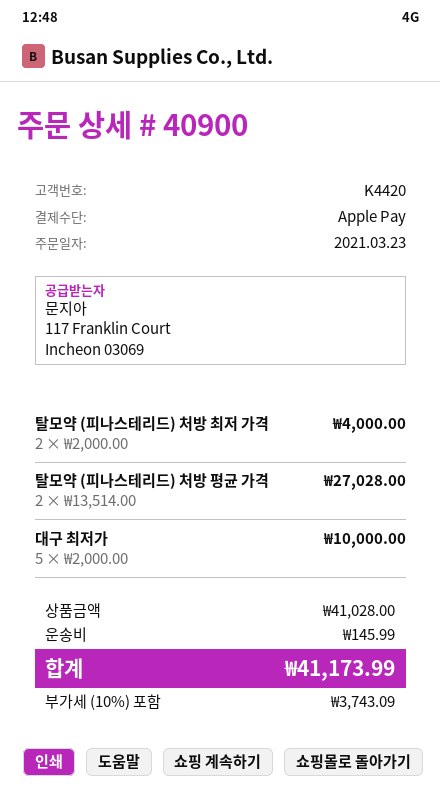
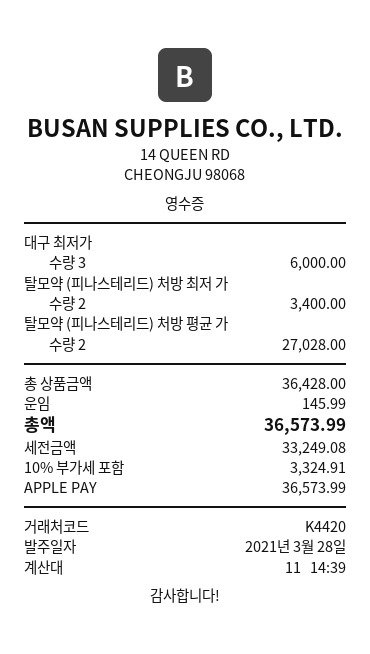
order date: 2021-03-23 -> 2021-03-28
탈모약 (피나스테리드) 처방 최저 가격: 2 for 4000.00 -> 2 for 3400.00
대구 최저가: 5 for 10000.00 -> 3 for 6000.00
subtotal: 41028.00 -> 36428.00
tax: 10% = 3743.09 -> 10% = 3324.91
total: 41173.99 -> 36573.99

